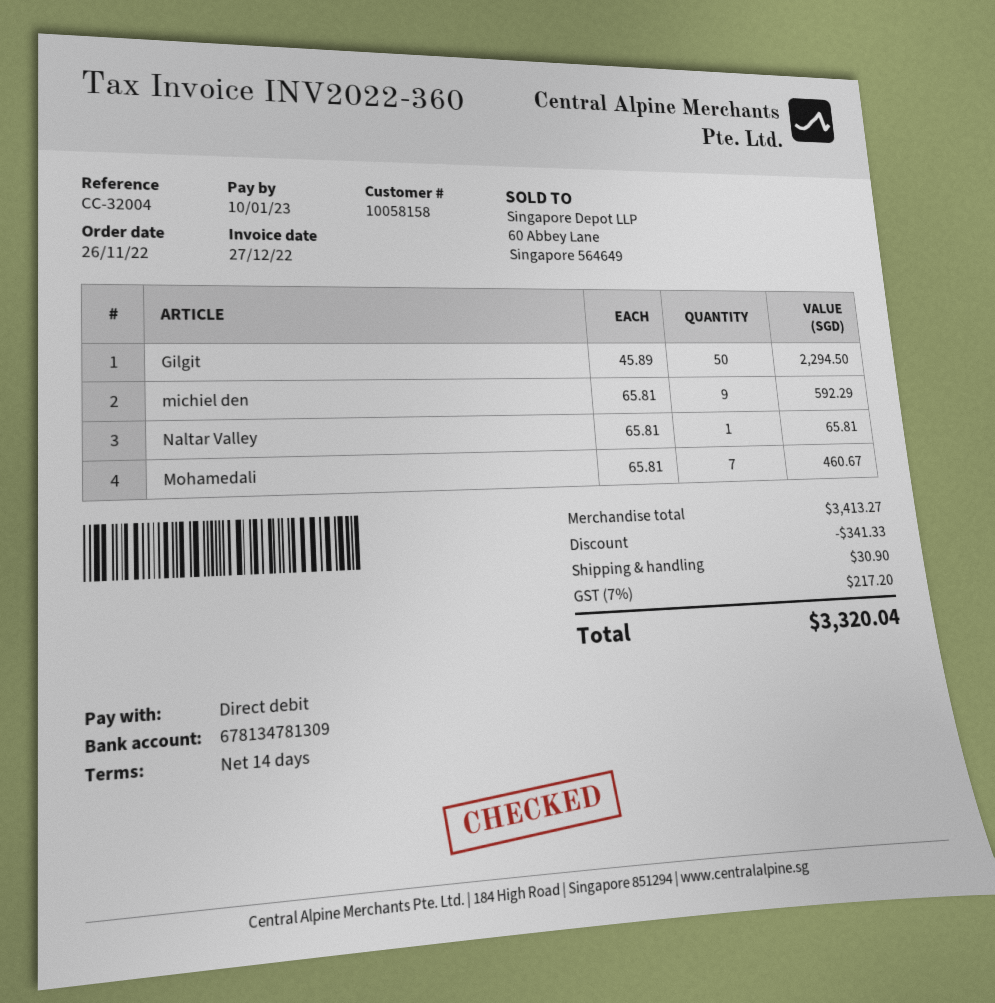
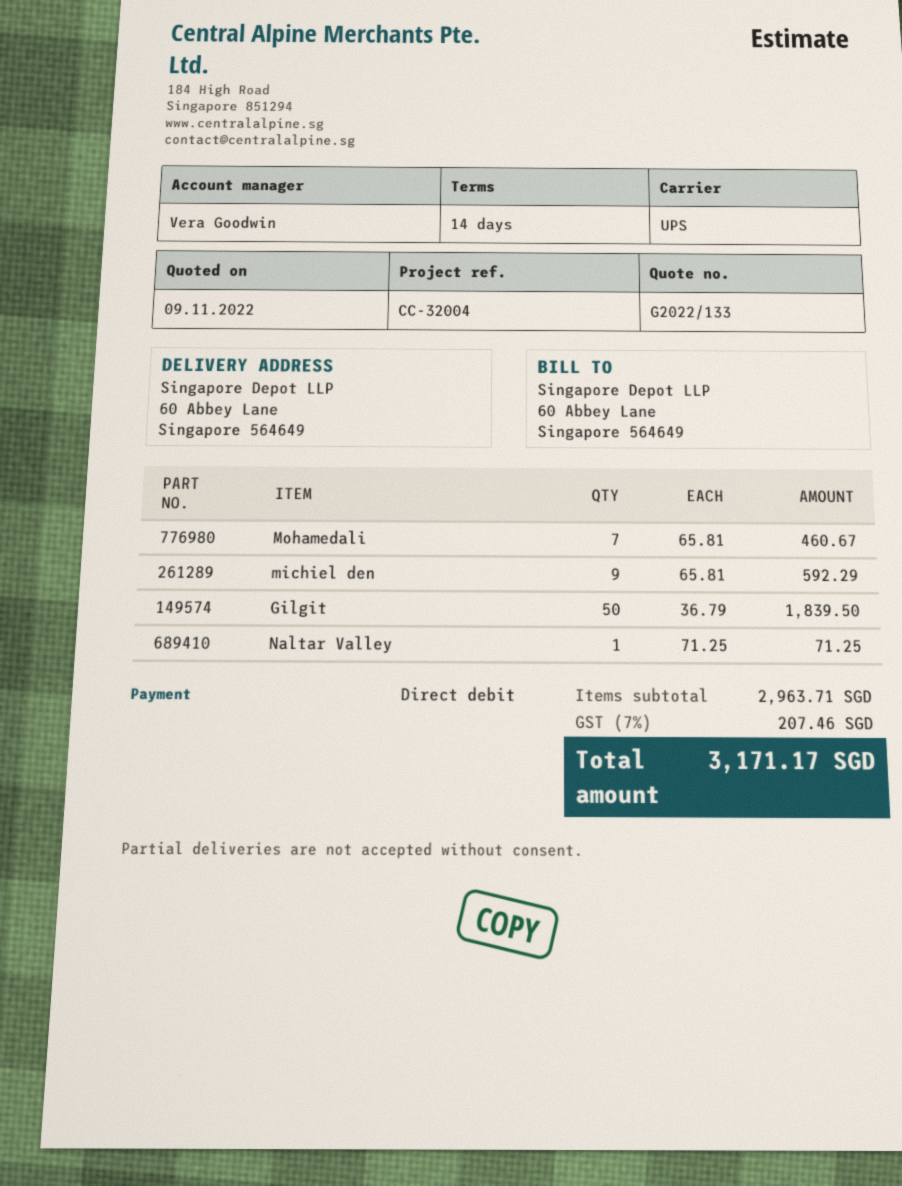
Gilgit: 50 x 45.89 = 2294.50 -> 50 x 36.79 = 1839.50
Naltar Valley: 1 x 65.81 = 65.81 -> 1 x 71.25 = 71.25
subtotal: 3413.27 -> 2963.71
discount: 341.33 -> none
shipping: 30.90 -> none
tax: 7% = 217.20 -> 7% = 207.46
total: 3320.04 -> 3171.17

